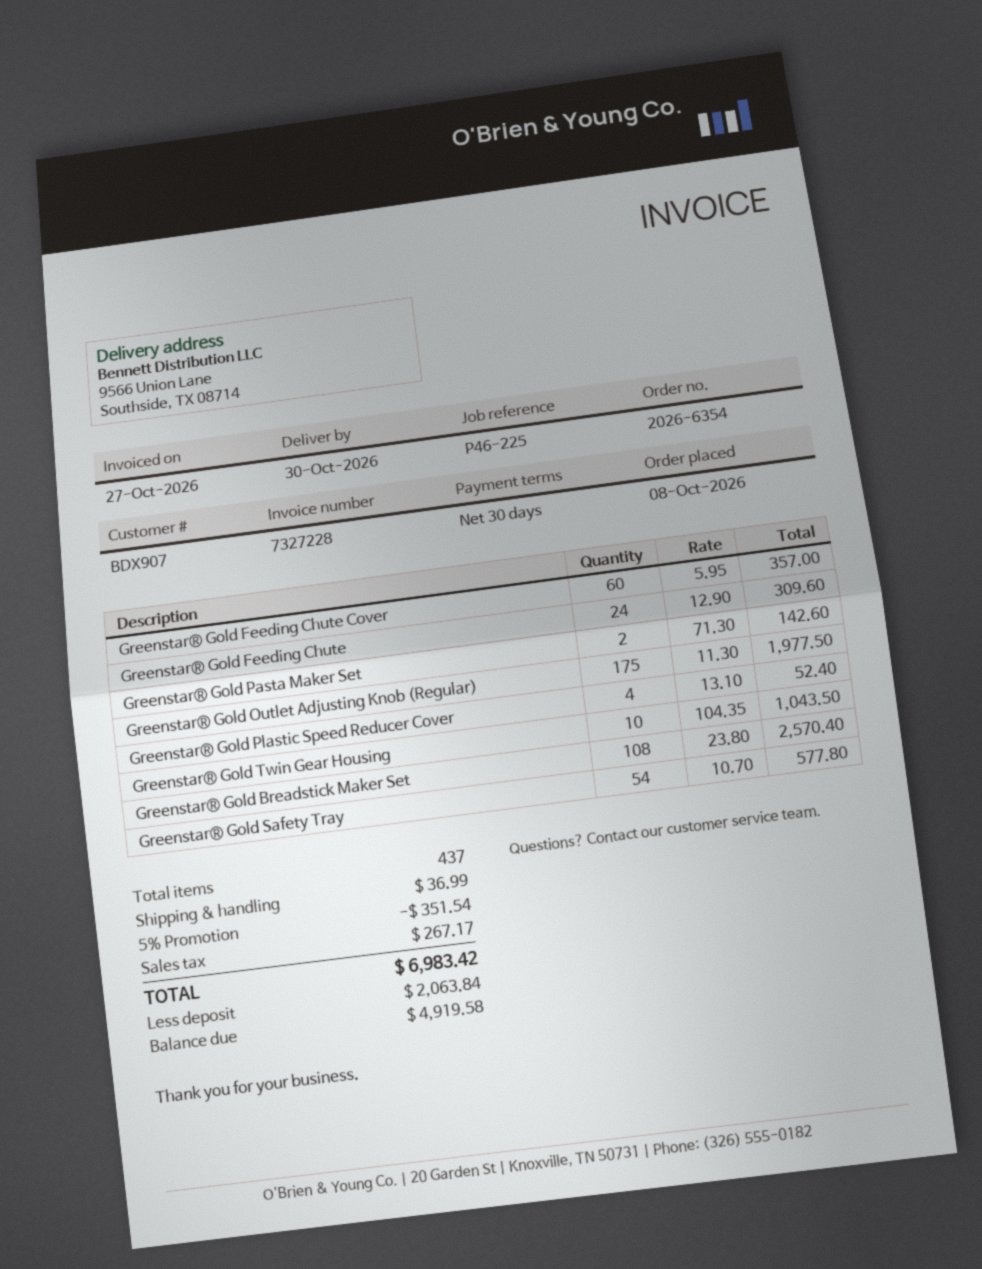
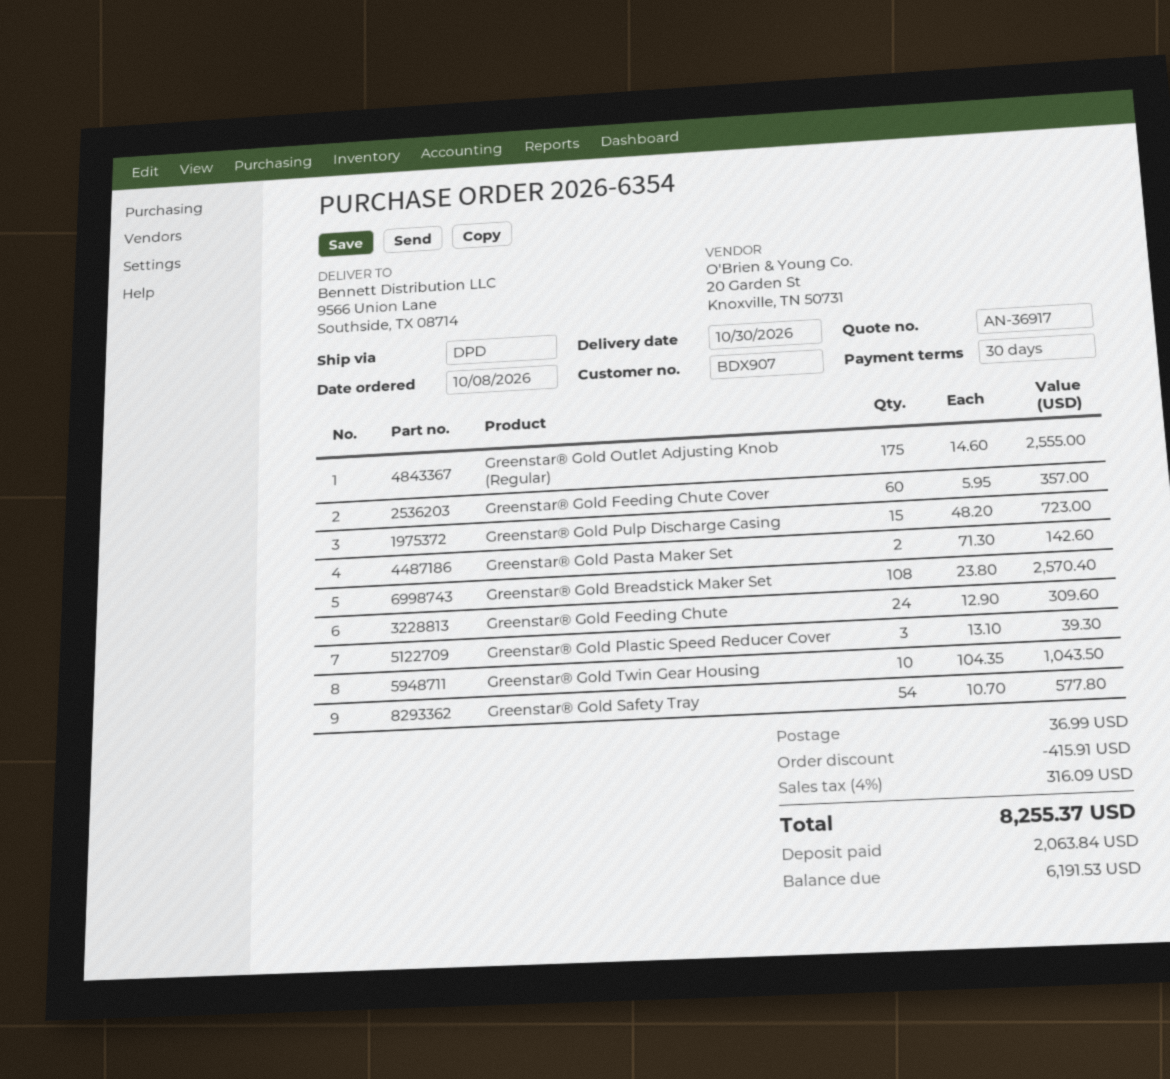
Greenstar® Gold Outlet Adjusting Knob (Regular): 175 x 11.30 = 1977.50 -> 175 x 14.60 = 2555.00
Greenstar® Gold Plastic Speed Reducer Cover: 4 x 13.10 = 52.40 -> 3 x 13.10 = 39.30
Greenstar® Gold Pulp Discharge Casing: none -> 15 x 48.20 = 723.00
discount: 351.54 -> 415.91
tax: 267.17 -> 316.09
total: 6983.42 -> 8255.37
balance: 4919.58 -> 6191.53

